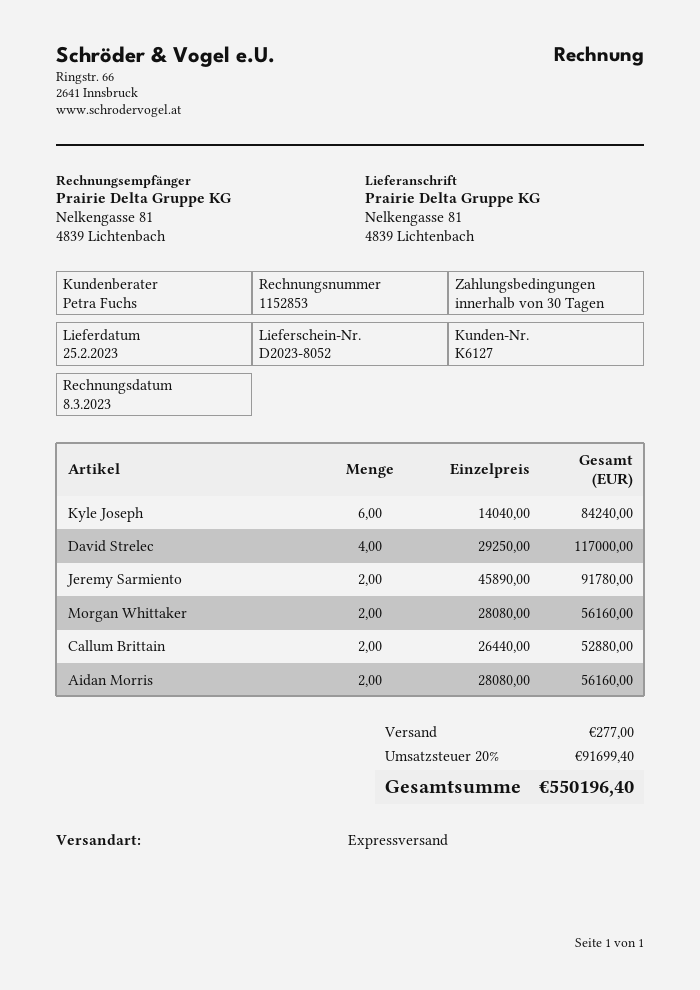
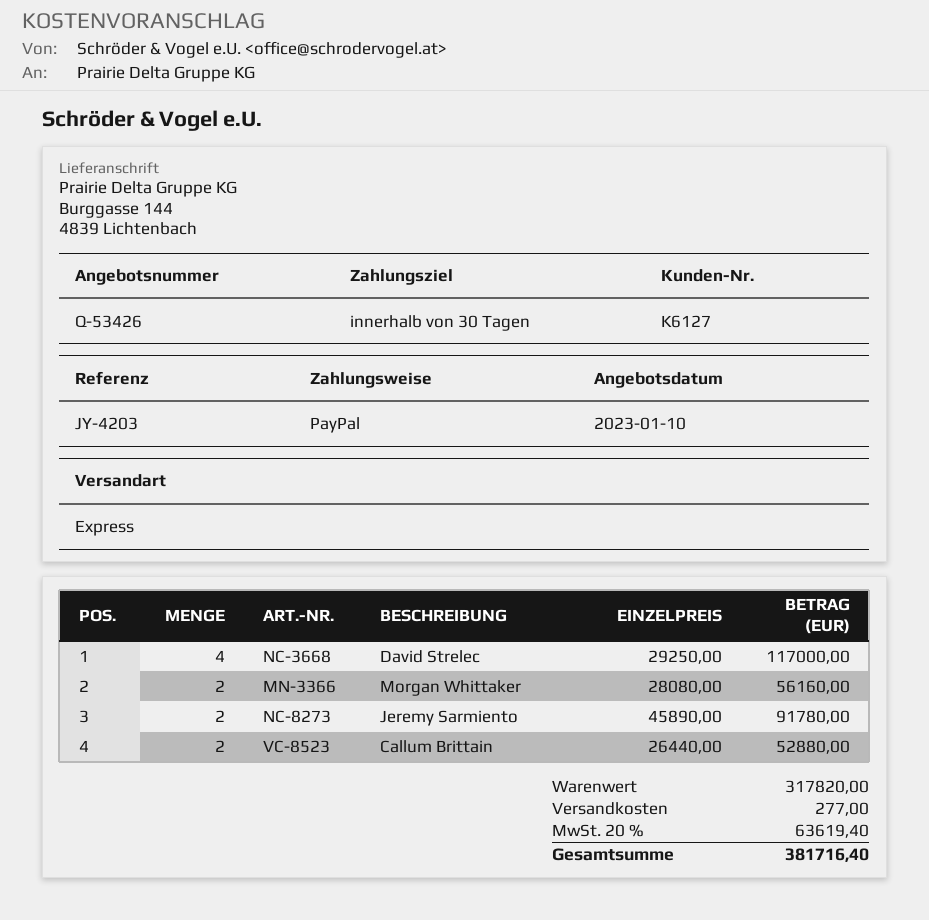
ship to: Nelkengasse 81, 4839 Lichtenbach -> Burggasse 144, 4839 Lichtenbach
Kyle Joseph: 6 x 14040.00 = 84240.00 -> none
Aidan Morris: 2 x 28080.00 = 56160.00 -> none
tax: 20% = 91699.40 -> 20% = 63619.40
total: 550196.40 -> 381716.40

